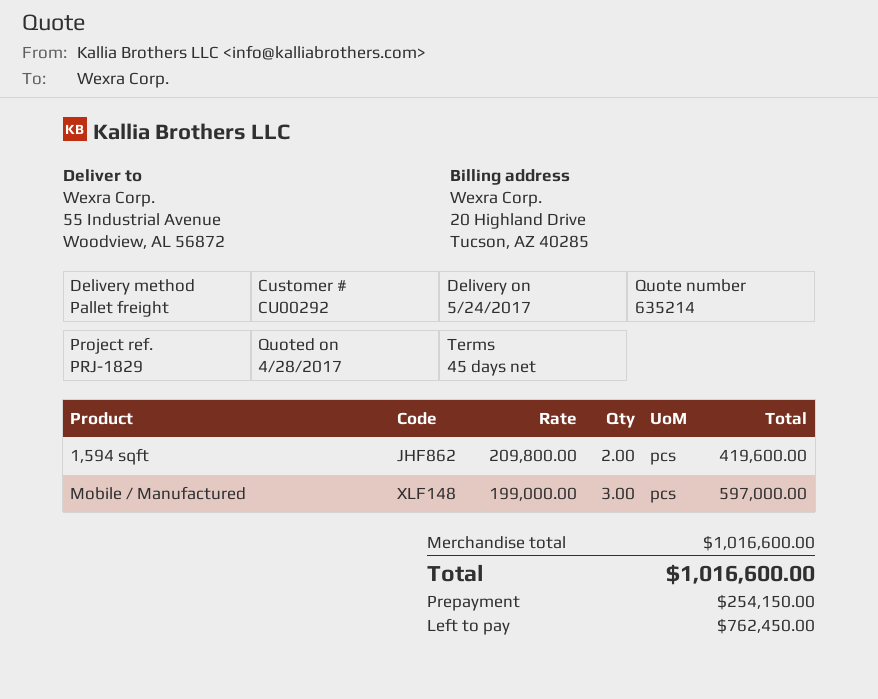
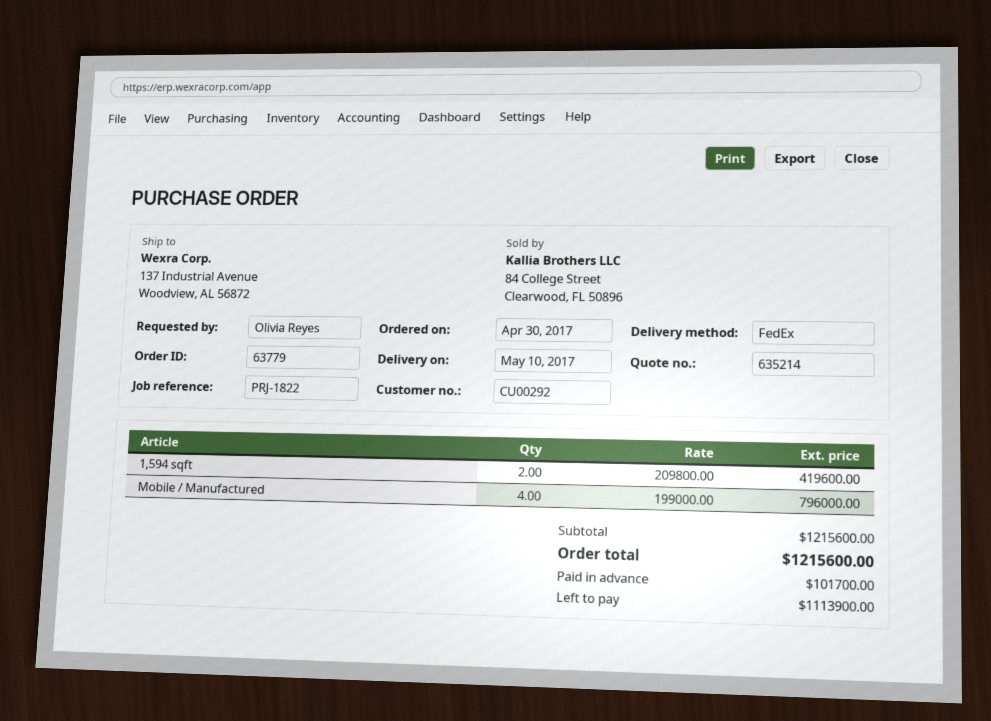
delivery date: 2017-05-24 -> 2017-05-10
reference: PRJ-1829 -> PRJ-1822
shipping method: pallet freight -> FedEx
ship to: 55 Industrial Avenue, Woodview, AL 56872 -> 137 Industrial Avenue, Woodview, AL 56872
Mobile / Manufactured: 3 x 199000.00 = 597000.00 -> 4 x 199000.00 = 796000.00
subtotal: 1016600.00 -> 1215600.00
total: 1016600.00 -> 1215600.00
deposit: 254150.00 -> 101700.00
balance: 762450.00 -> 1113900.00

